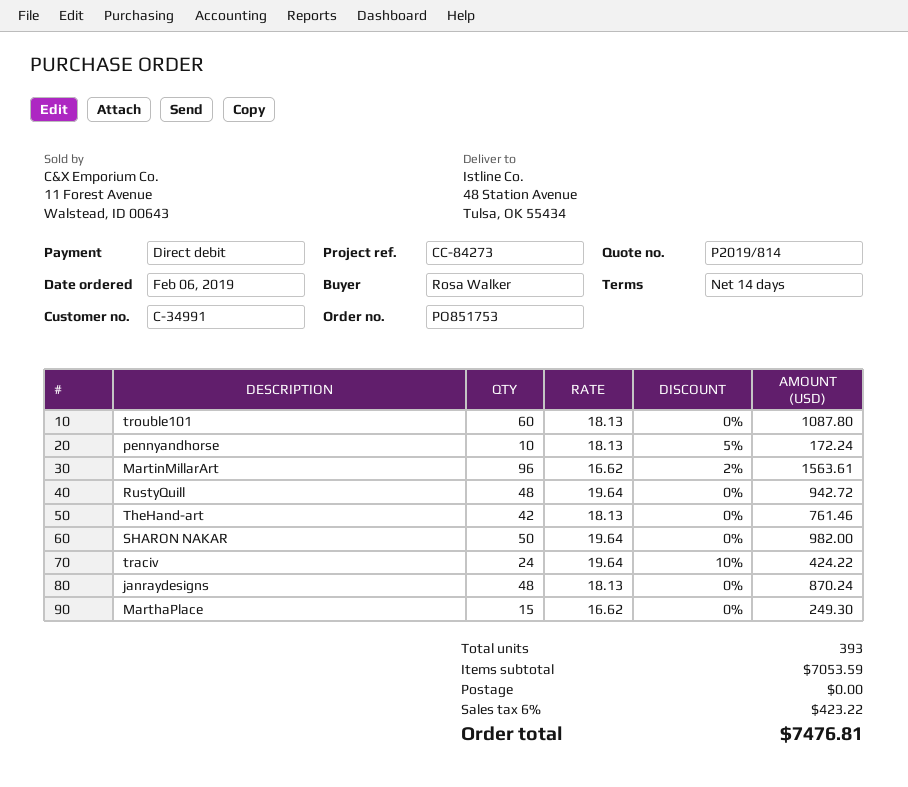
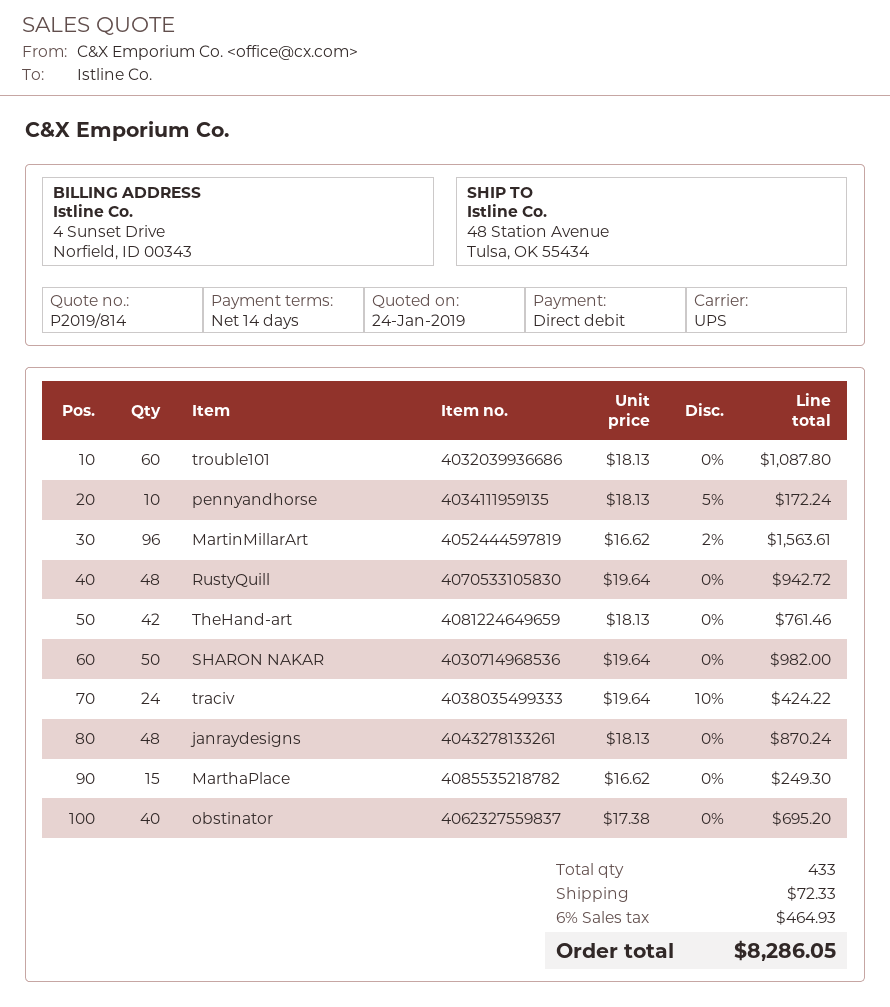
obstinator: none -> 40 x 17.38 = 695.20
total quantity: 393 -> 433
shipping: 0.00 -> 72.33
tax: 6% = 423.22 -> 6% = 464.93
total: 7476.81 -> 8286.05

